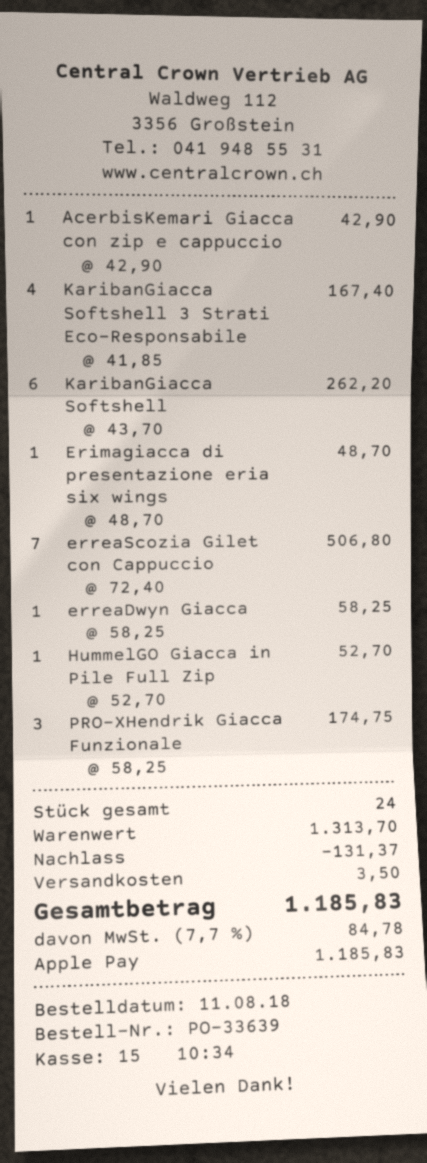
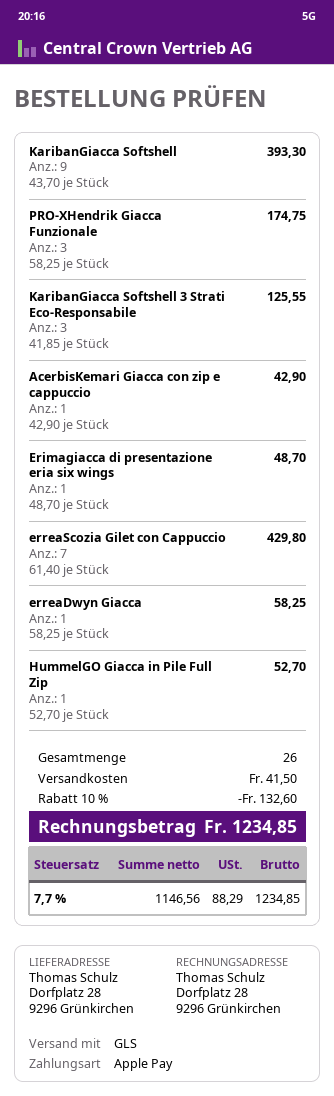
KaribanGiacca Softshell 3 Strati Eco-Responsabile: 4 x 41.85 = 167.40 -> 3 x 41.85 = 125.55
KaribanGiacca Softshell: 6 x 43.70 = 262.20 -> 9 x 43.70 = 393.30
erreaScozia Gilet con Cappuccio: 7 x 72.40 = 506.80 -> 7 x 61.40 = 429.80
total quantity: 24 -> 26
discount: 131.37 -> 132.60
shipping: 3.50 -> 41.50
tax: 7.7% = 84.78 -> 7.7% = 88.29
total: 1185.83 -> 1234.85

